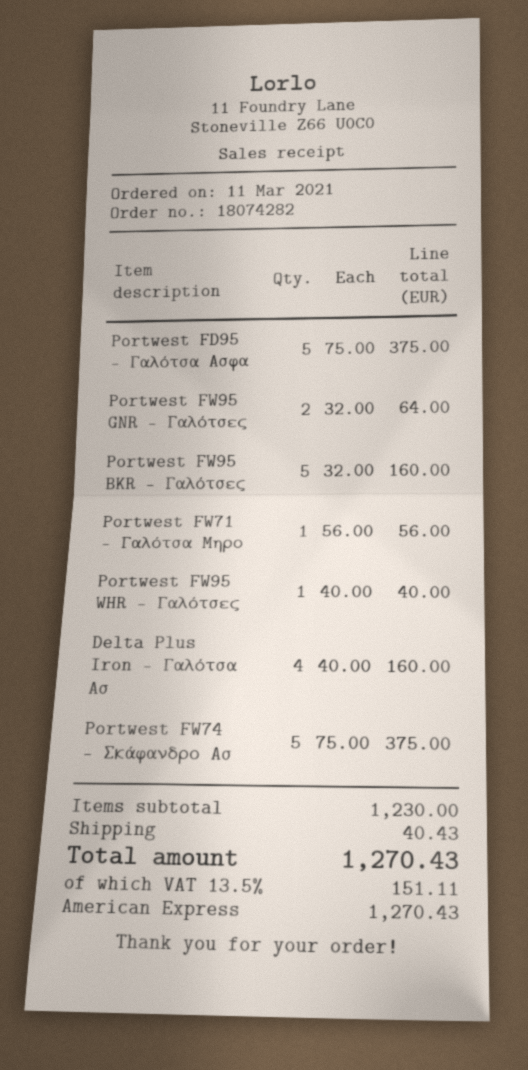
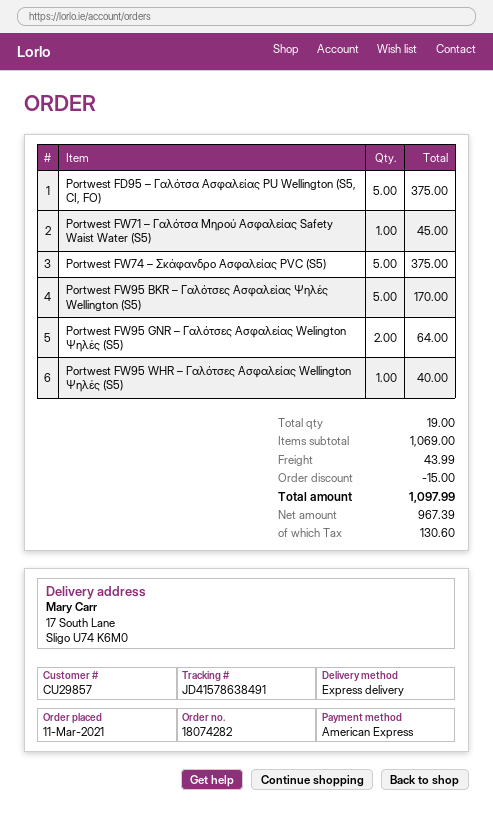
Portwest FW95 BKR – Γαλότσες: 5 for 160.00 -> 5 for 170.00
Portwest FW71 – Γαλότσα Μηρο: 1 for 56.00 -> 1 for 45.00
Delta Plus Iron – Γαλότσα Ασ: 4 for 160.00 -> none
subtotal: 1230.00 -> 1069.00
discount: none -> 15.00
shipping: 40.43 -> 43.99
tax: 151.11 -> 130.60
total: 1270.43 -> 1097.99

